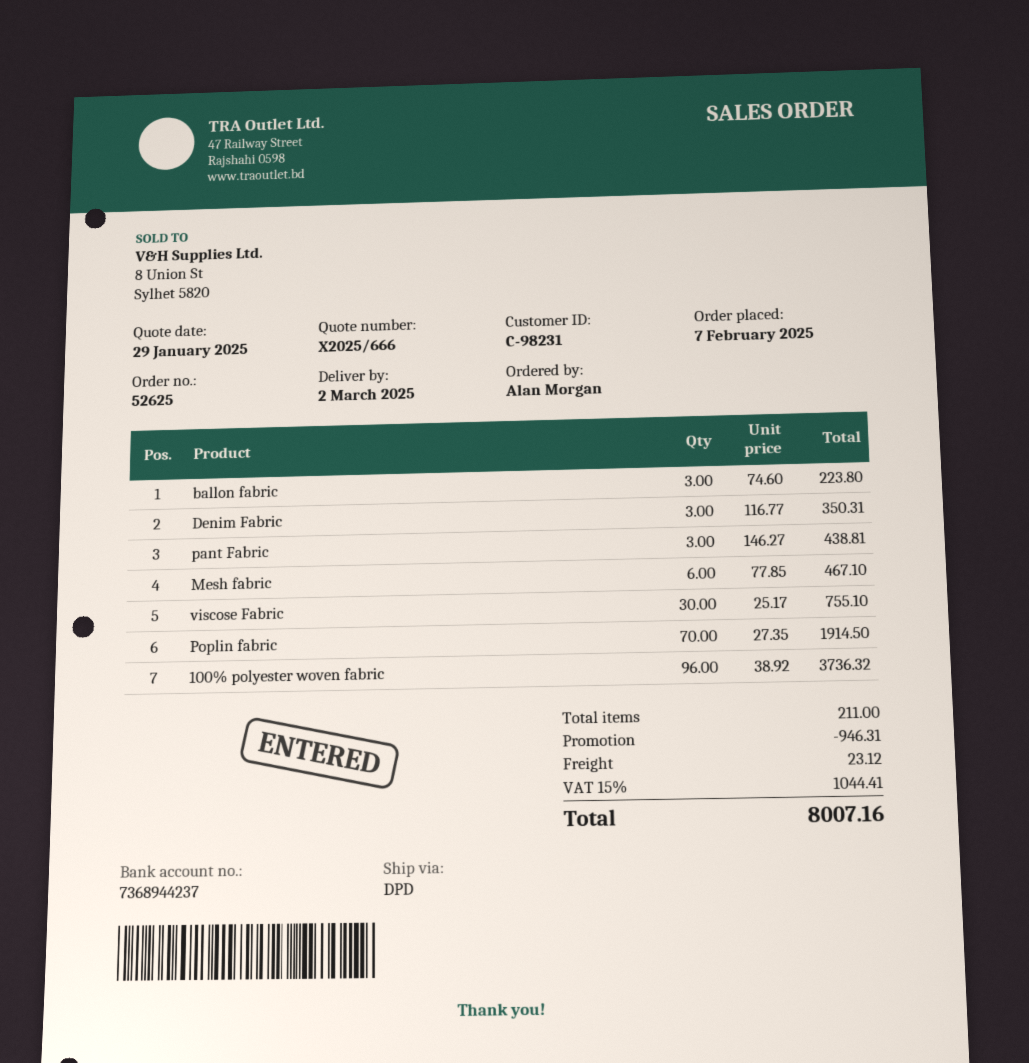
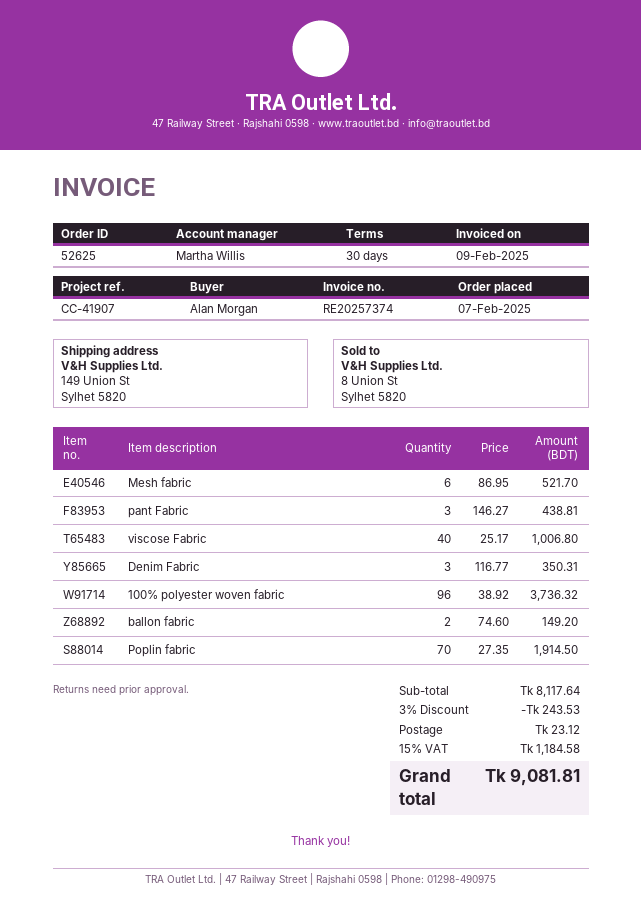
ballon fabric: 3 x 74.60 = 223.80 -> 2 x 74.60 = 149.20
Mesh fabric: 6 x 77.85 = 467.10 -> 6 x 86.95 = 521.70
viscose Fabric: 30 x 25.17 = 755.10 -> 40 x 25.17 = 1006.80
discount: 946.31 -> 243.53
tax: 15% = 1044.41 -> 15% = 1184.58
total: 8007.16 -> 9081.81

